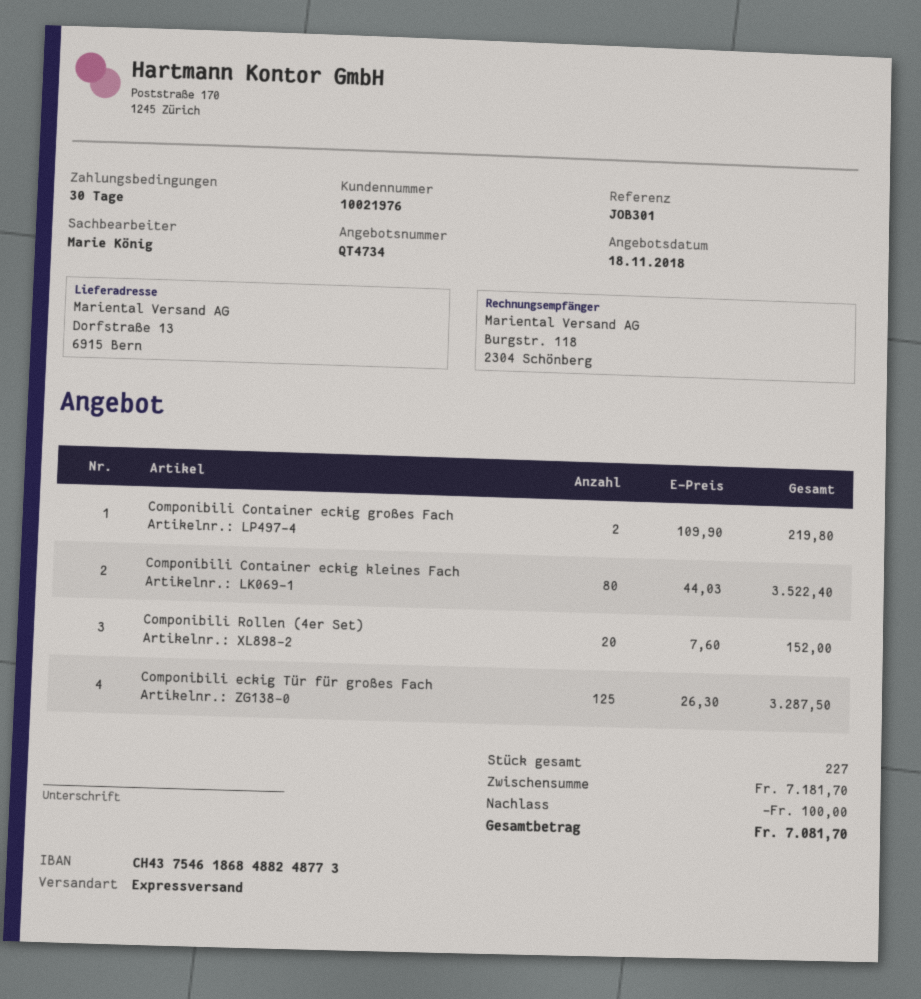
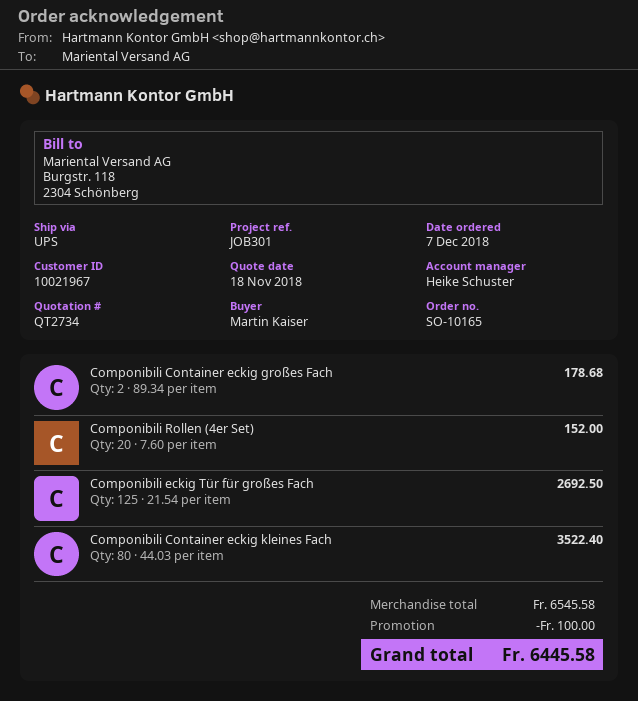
quote number: QT4734 -> QT2734
customer number: 10021976 -> 10021967
sales rep: Marie König -> Heike Schuster
shipping method: express -> UPS
Componibili Container eckig großes Fach: 2 x 109.90 = 219.80 -> 2 x 89.34 = 178.68
Componibili eckig Tür für großes Fach: 125 x 26.30 = 3287.50 -> 125 x 21.54 = 2692.50
subtotal: 7181.70 -> 6545.58
total: 7081.70 -> 6445.58

